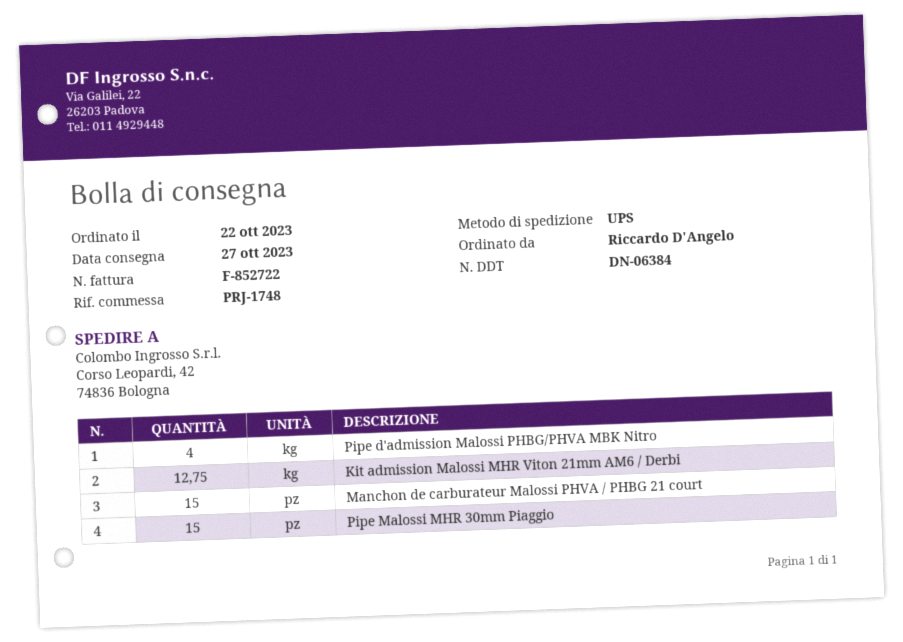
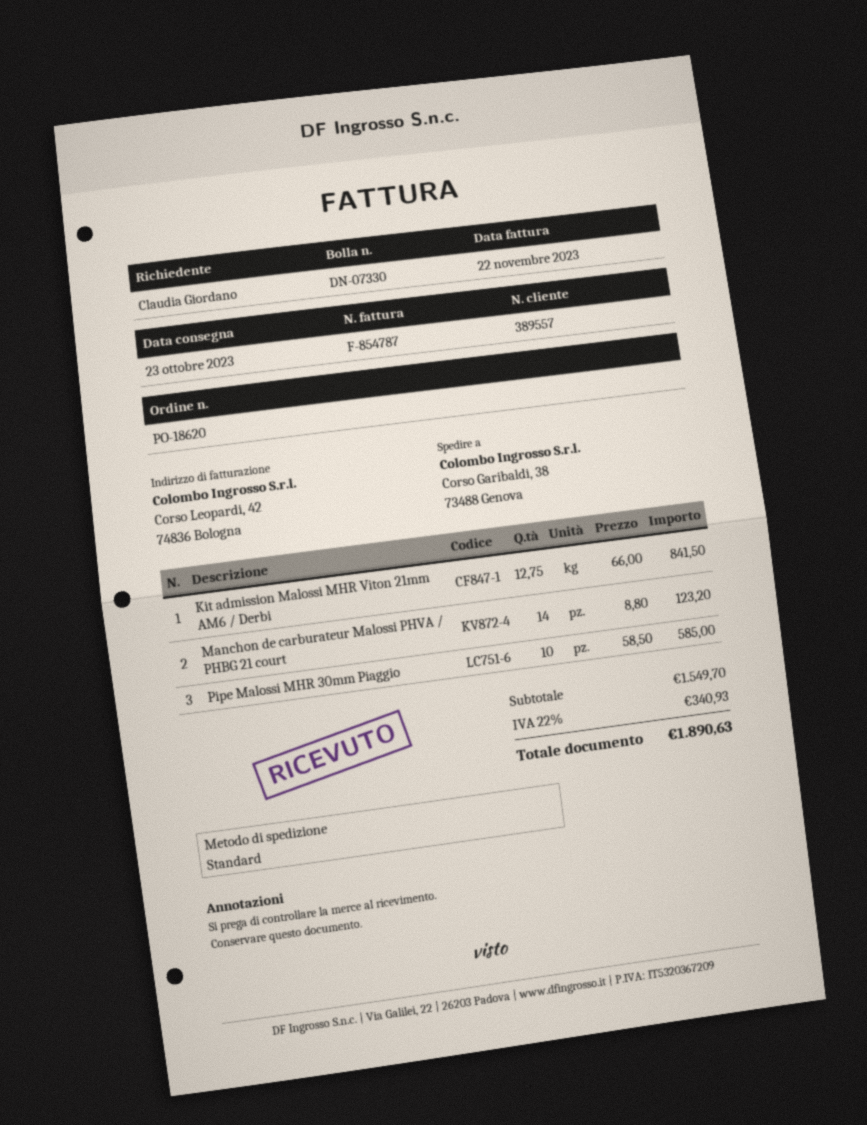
delivery note number: DN-06384 -> DN-07330
delivery date: 2023-10-27 -> 2023-10-23
invoice number: F-852722 -> F-854787
ordered by: Riccardo D'Angelo -> Claudia Giordano
shipping method: UPS -> standard
ship to: Corso Leopardi, 42, 74836 Bologna -> Corso Garibaldi, 38, 73488 Genova
Pipe d'admission Malossi PHBG/PHVA MBK Nitro: 4 -> none
Manchon de carburateur Malossi PHVA / PHBG 21 court: 15 -> 14
Pipe Malossi MHR 30mm Piaggio: 15 -> 10

